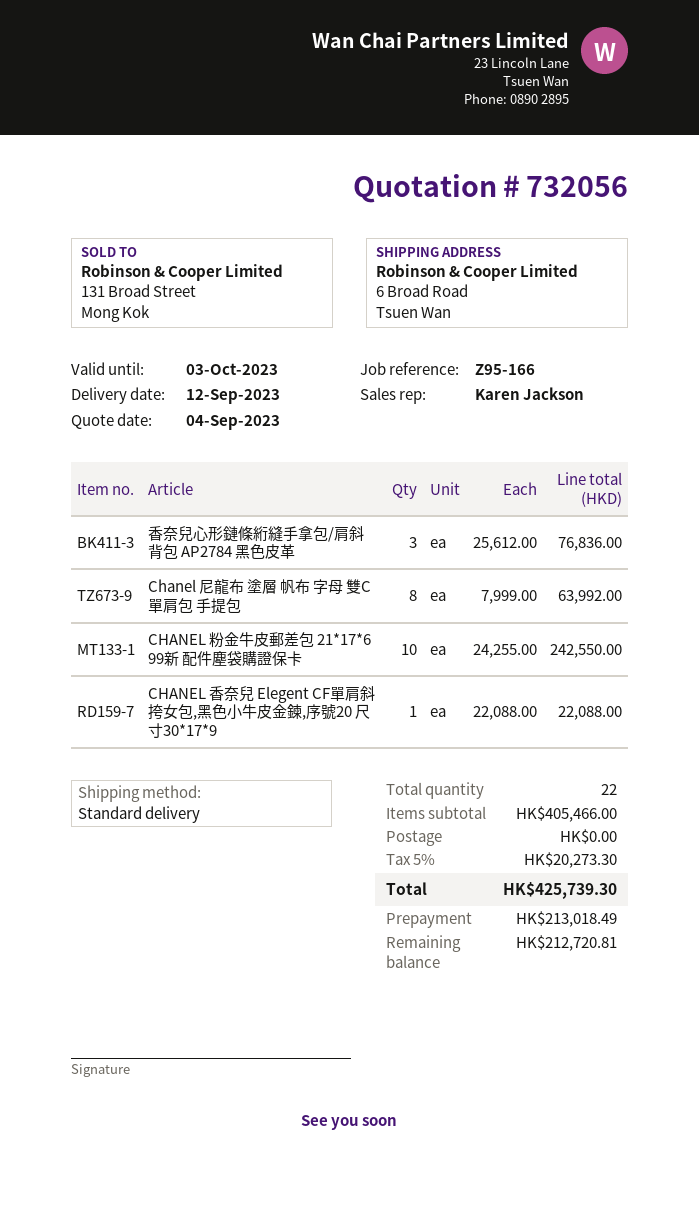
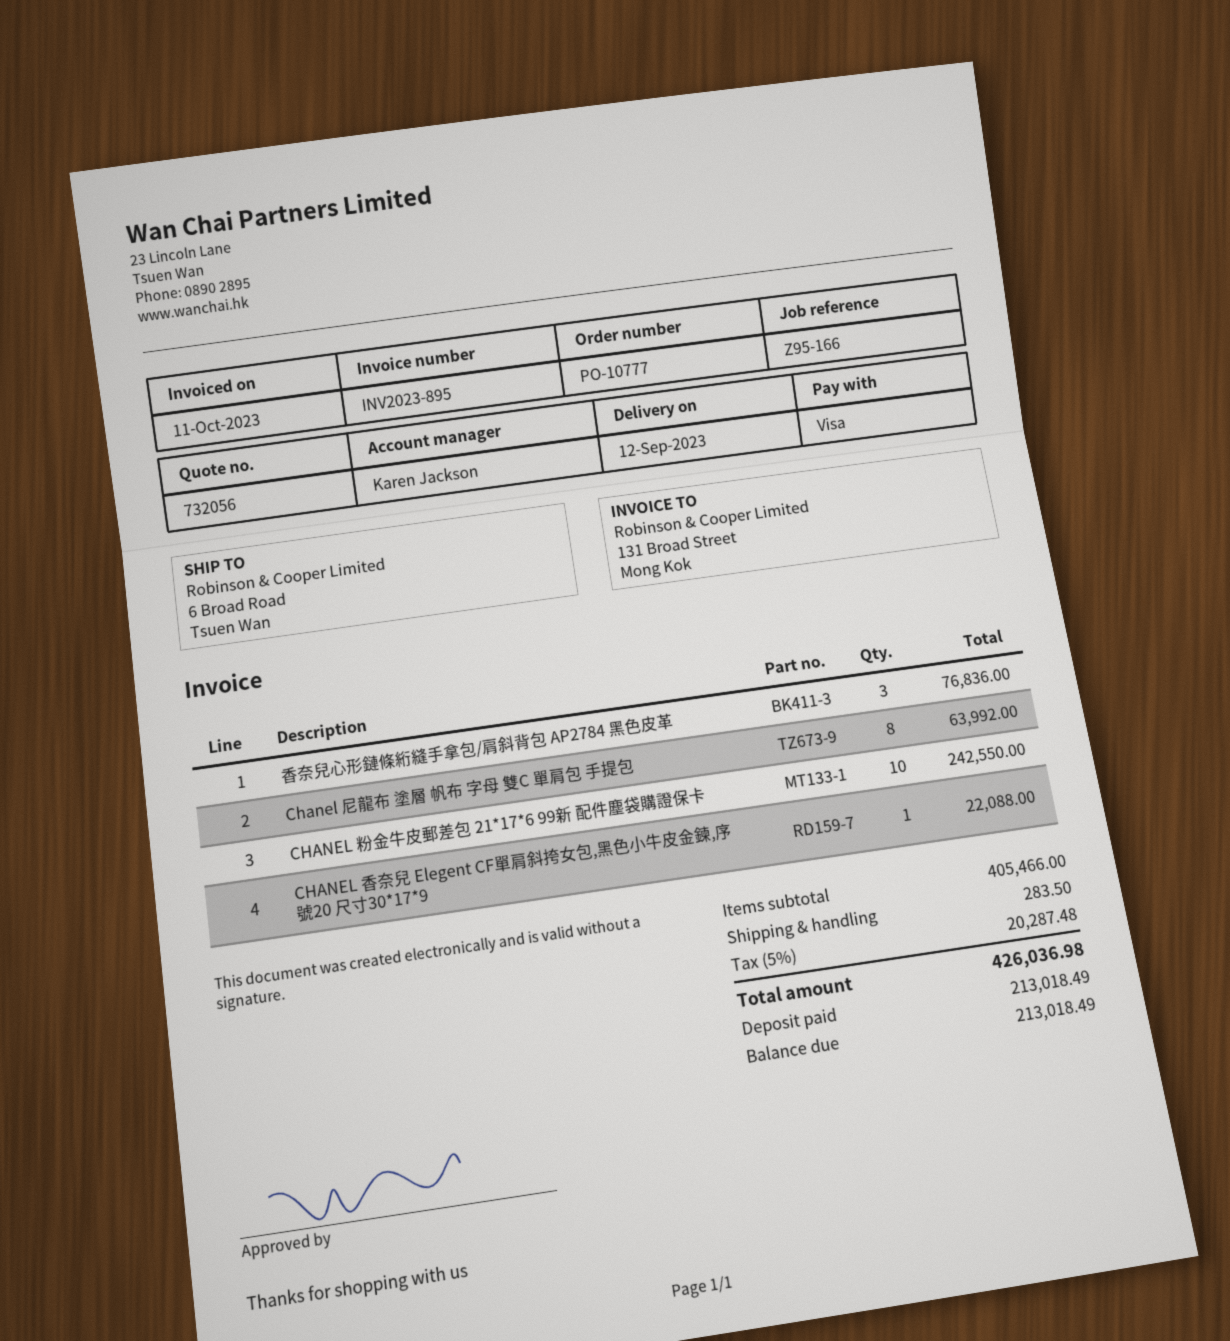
shipping: 0.00 -> 283.50
tax: 5% = 20273.30 -> 5% = 20287.48
total: 425739.30 -> 426036.98
balance: 212720.81 -> 213018.49

